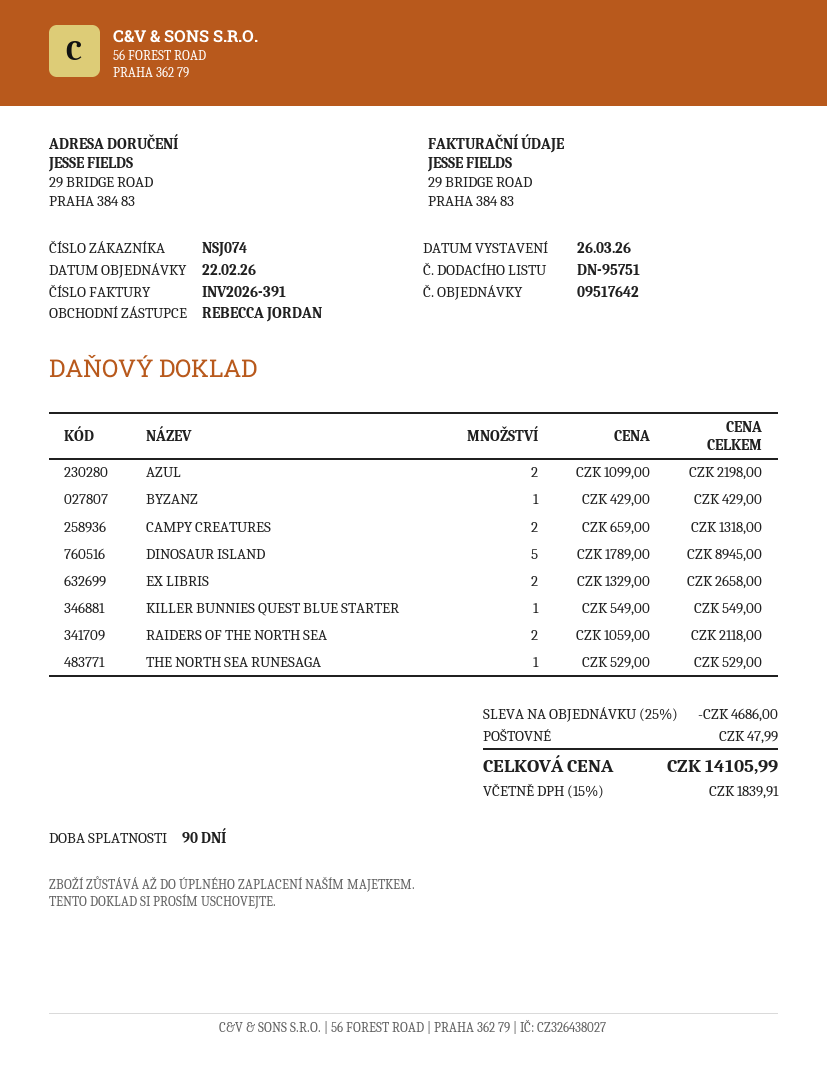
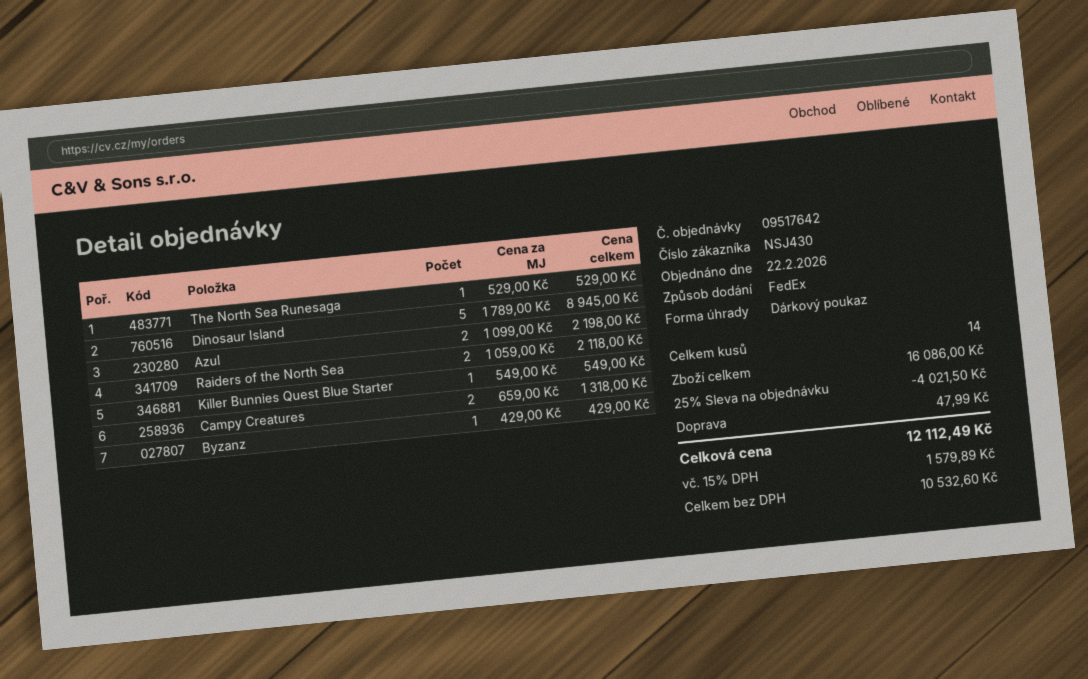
customer number: NSJ074 -> NSJ430
EX LIBRIS: 2 x 1329.00 = 2658.00 -> none
discount: 25% = 4686.00 -> 25% = 4021.50
tax: 15% = 1839.91 -> 15% = 1579.89
total: 14105.99 -> 12112.49

